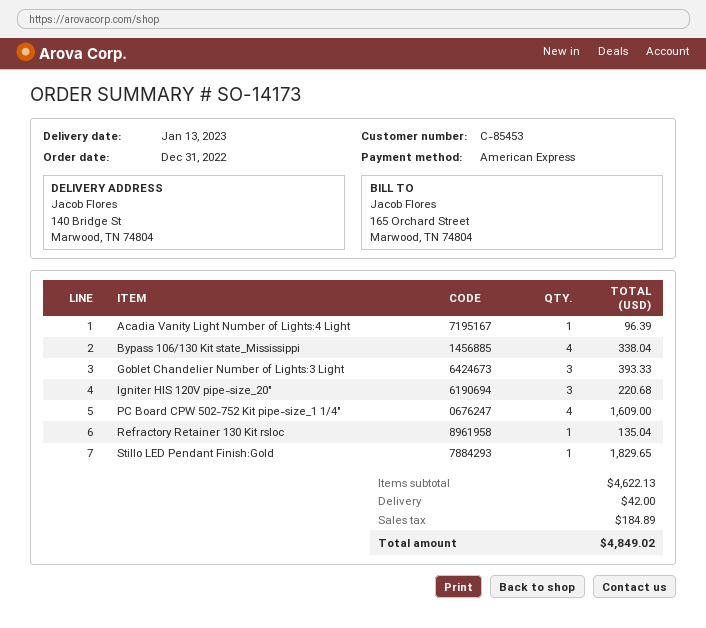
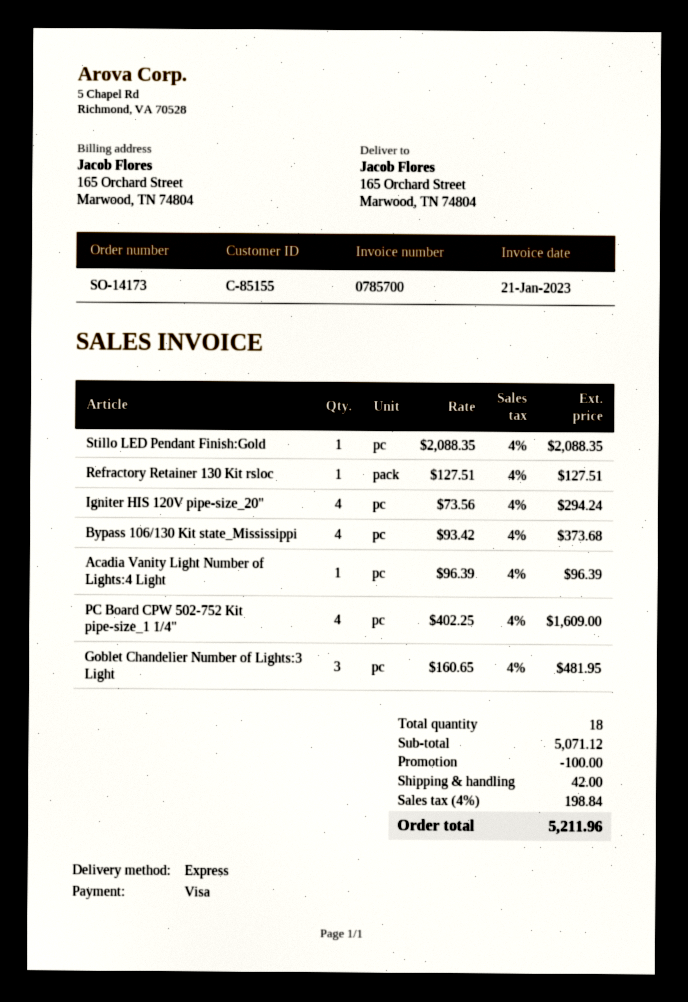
customer number: C-85453 -> C-85155
payment method: American Express -> Visa
ship to: 140 Bridge St, Marwood, TN 74804 -> 165 Orchard Street, Marwood, TN 74804
Bypass 106/130 Kit state_Mississippi: 4 for 338.04 -> 4 for 373.68
Goblet Chandelier Number of Lights:3 Light: 3 for 393.33 -> 3 for 481.95
Igniter HIS 120V pipe-size_20": 3 for 220.68 -> 4 for 294.24
Refractory Retainer 130 Kit rsloc: 1 for 135.04 -> 1 for 127.51
Stillo LED Pendant Finish:Gold: 1 for 1829.65 -> 1 for 2088.35
subtotal: 4622.13 -> 5071.12
discount: none -> 100.00
tax: 184.89 -> 198.84
total: 4849.02 -> 5211.96

